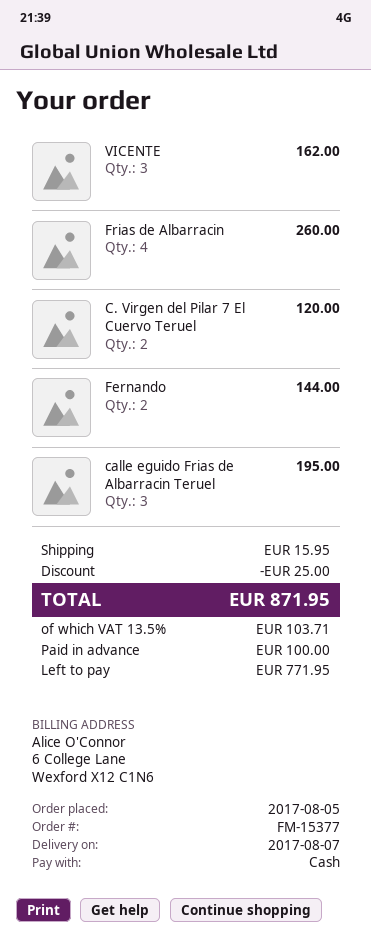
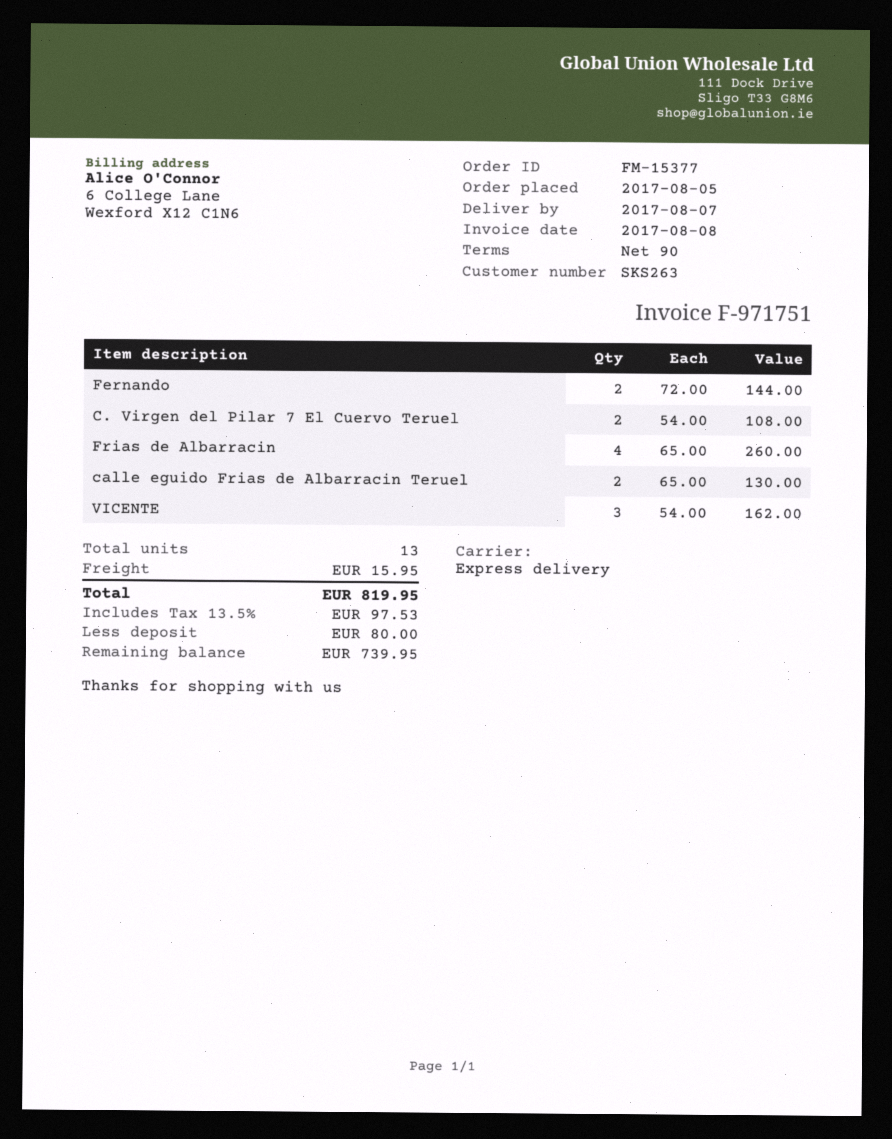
C. Virgen del Pilar 7 El Cuervo Teruel: 2 for 120.00 -> 2 for 108.00
calle eguido Frias de Albarracin Teruel: 3 for 195.00 -> 2 for 130.00
discount: 25.00 -> none
tax: 13.5% = 103.71 -> 13.5% = 97.53
total: 871.95 -> 819.95
deposit: 100.00 -> 80.00
balance: 771.95 -> 739.95

